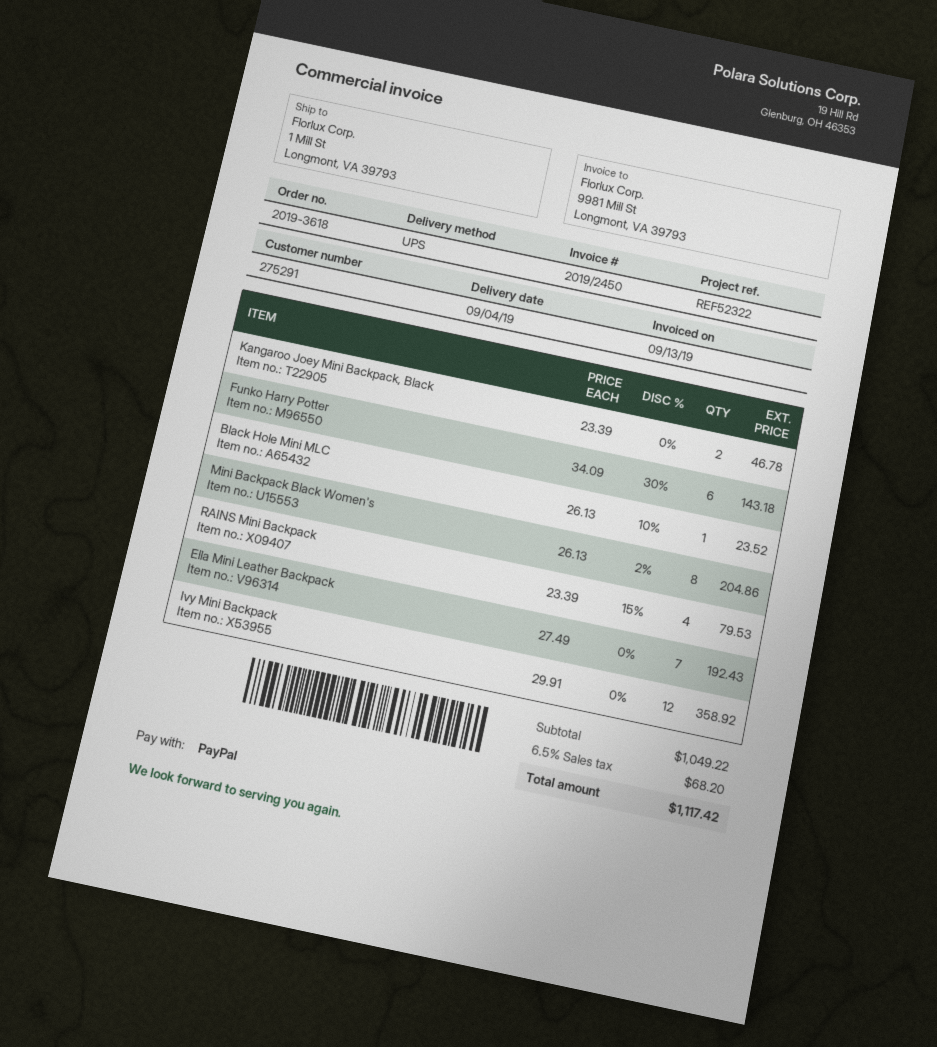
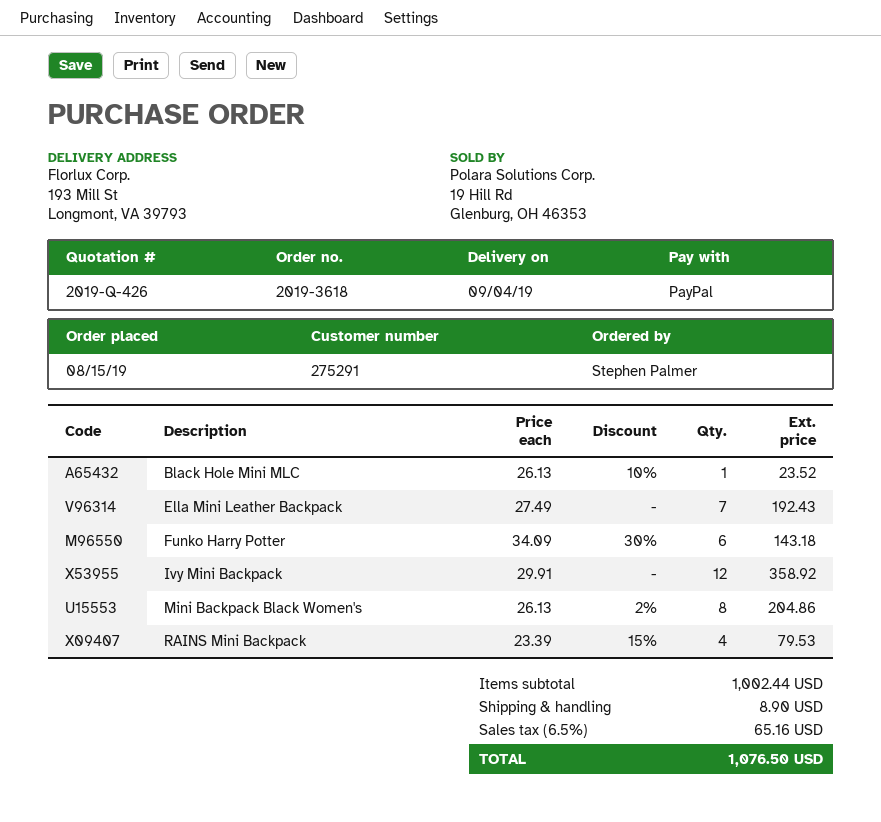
ship to: 1 Mill St, Longmont, VA 39793 -> 193 Mill St, Longmont, VA 39793
Kangaroo Joey Mini Backpack, Black: 2 x 23.39 = 46.78 -> none
subtotal: 1049.22 -> 1002.44
shipping: none -> 8.90
tax: 6.5% = 68.20 -> 6.5% = 65.16
total: 1117.42 -> 1076.50

